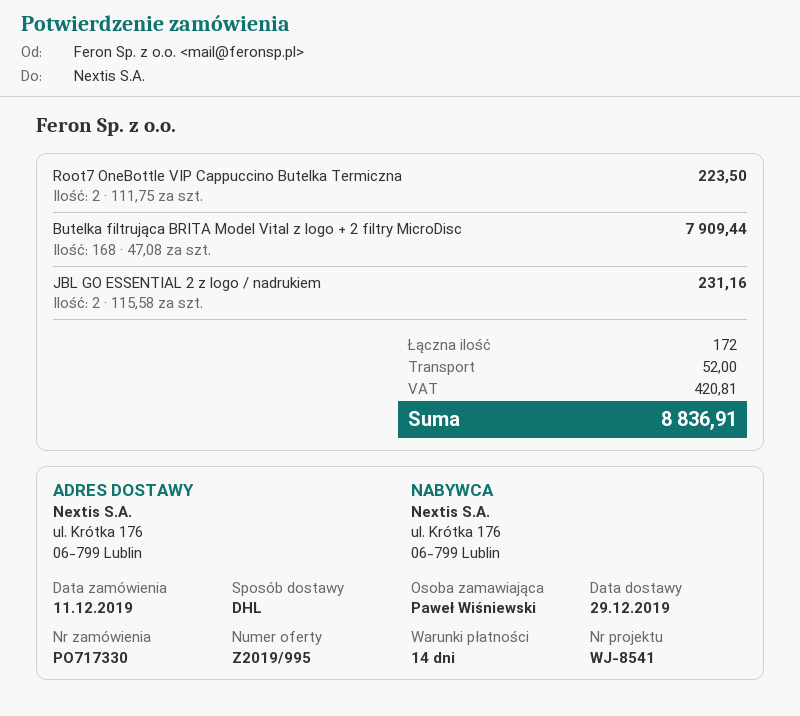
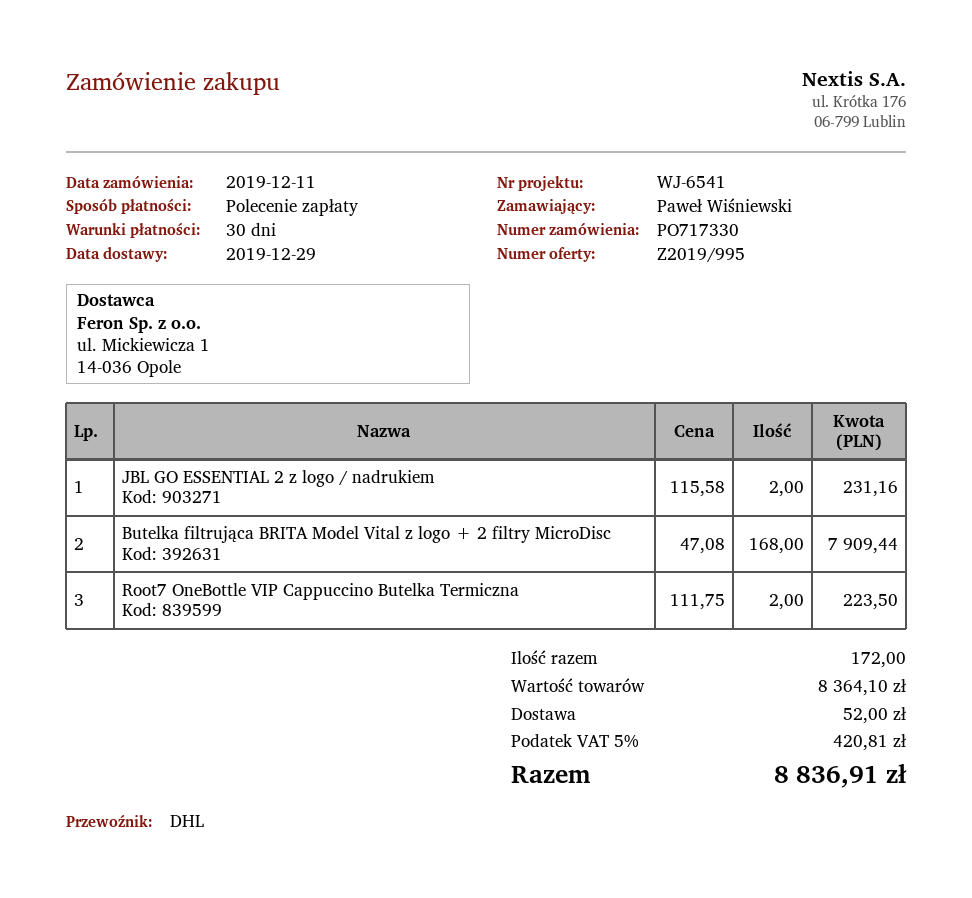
payment terms: 14 days -> 30 days
reference: WJ-8541 -> WJ-6541

